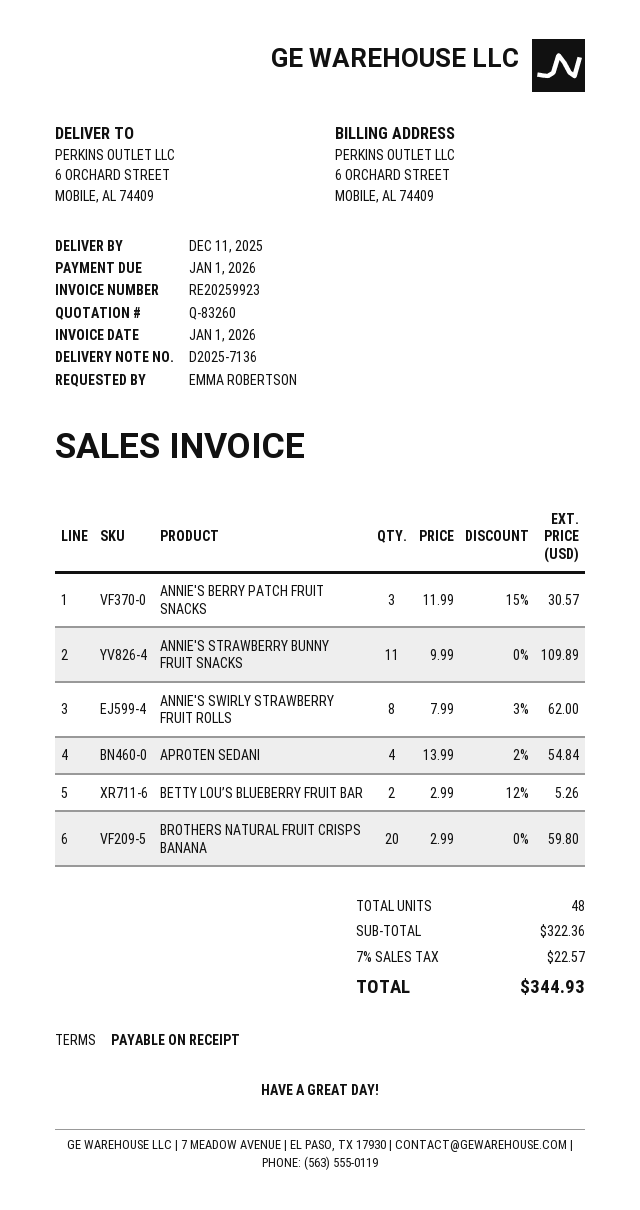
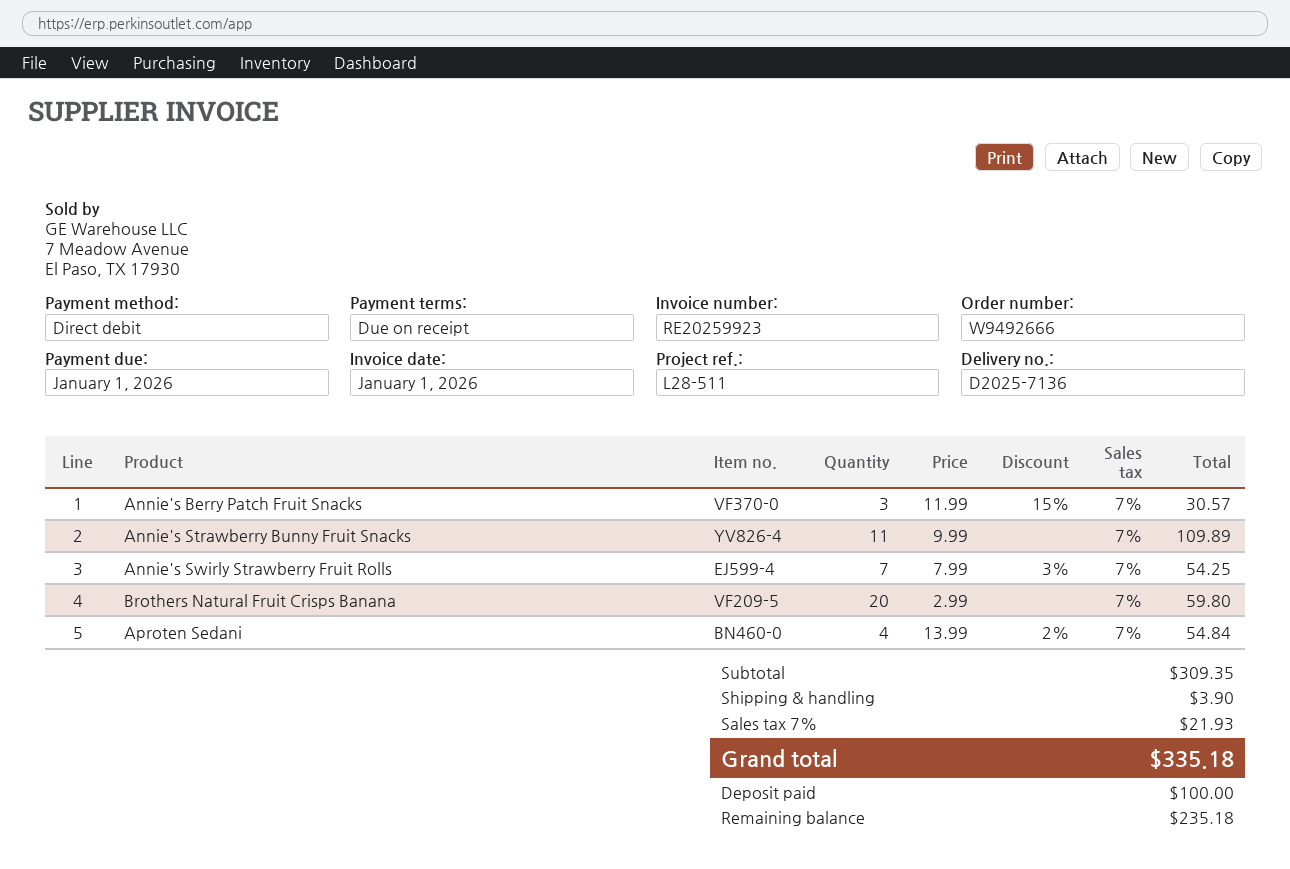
ANNIE'S SWIRLY STRAWBERRY FRUIT ROLLS: 8 x 7.99 - 3% = 62.00 -> 7 x 7.99 - 3% = 54.25
BETTY LOU’S BLUEBERRY FRUIT BAR: 2 x 2.99 - 12% = 5.26 -> none
subtotal: 322.36 -> 309.35
shipping: none -> 3.90
tax: 7% = 22.57 -> 7% = 21.93
total: 344.93 -> 335.18

